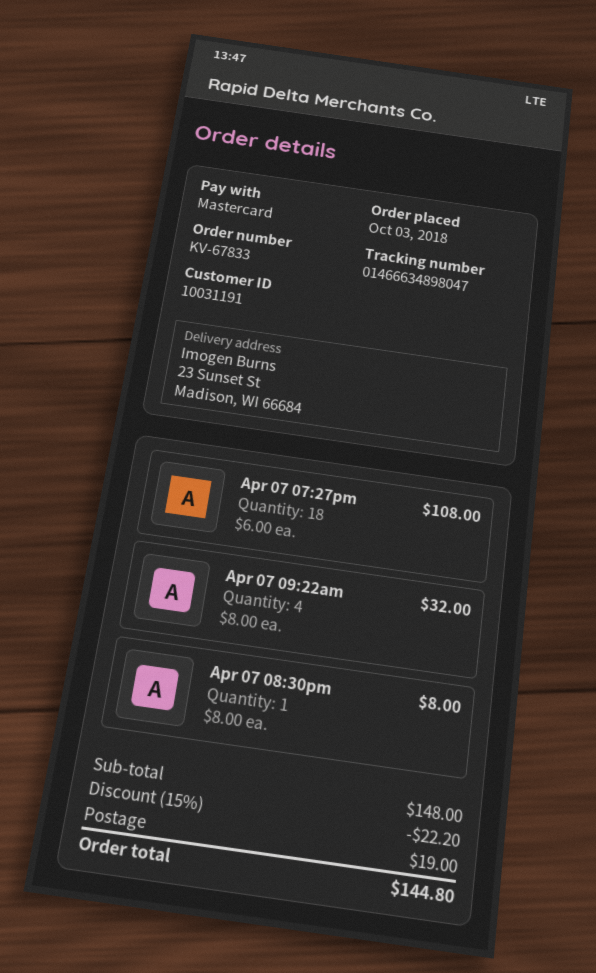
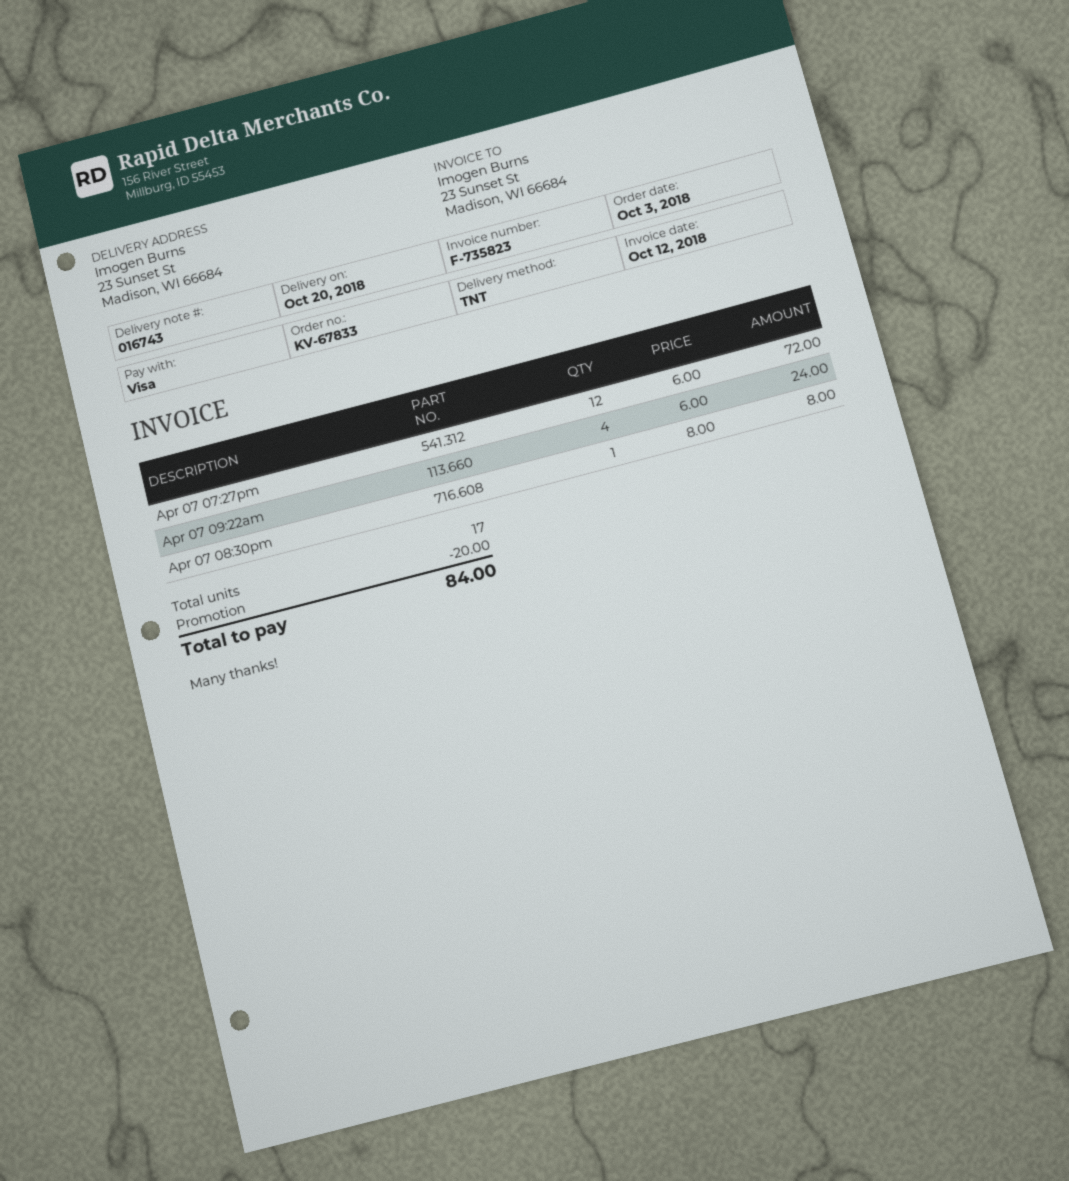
payment method: Mastercard -> Visa
Apr 07 07:27pm: 18 x 6.00 = 108.00 -> 12 x 6.00 = 72.00
Apr 07 09:22am: 4 x 8.00 = 32.00 -> 4 x 6.00 = 24.00
discount: 22.20 -> 20.00
shipping: 19.00 -> none
total: 144.80 -> 84.00

